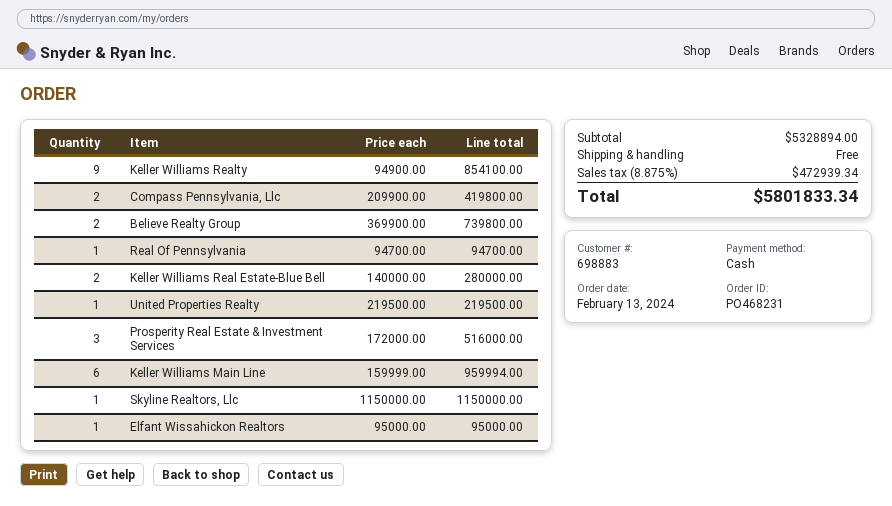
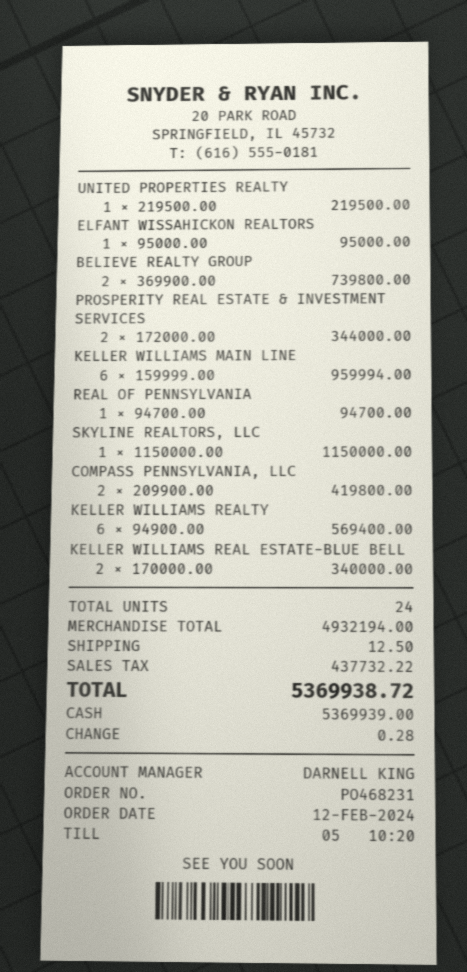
order date: 2024-02-13 -> 2024-02-12
Keller Williams Realty: 9 x 94900.00 = 854100.00 -> 6 x 94900.00 = 569400.00
Keller Williams Real Estate-Blue Bell: 2 x 140000.00 = 280000.00 -> 2 x 170000.00 = 340000.00
Prosperity Real Estate & Investment Services: 3 x 172000.00 = 516000.00 -> 2 x 172000.00 = 344000.00
subtotal: 5328894.00 -> 4932194.00
shipping: 0.00 -> 12.50
tax: 472939.34 -> 437732.22
total: 5801833.34 -> 5369938.72

